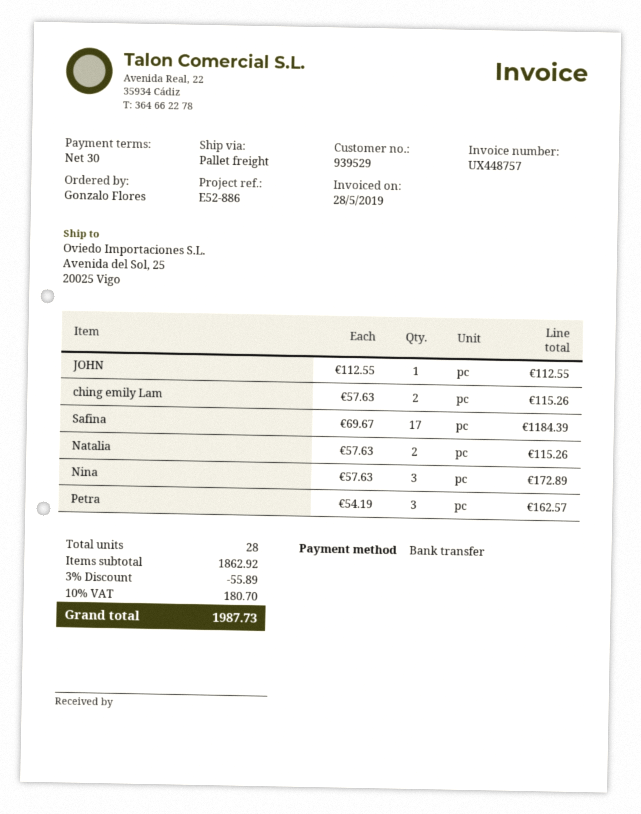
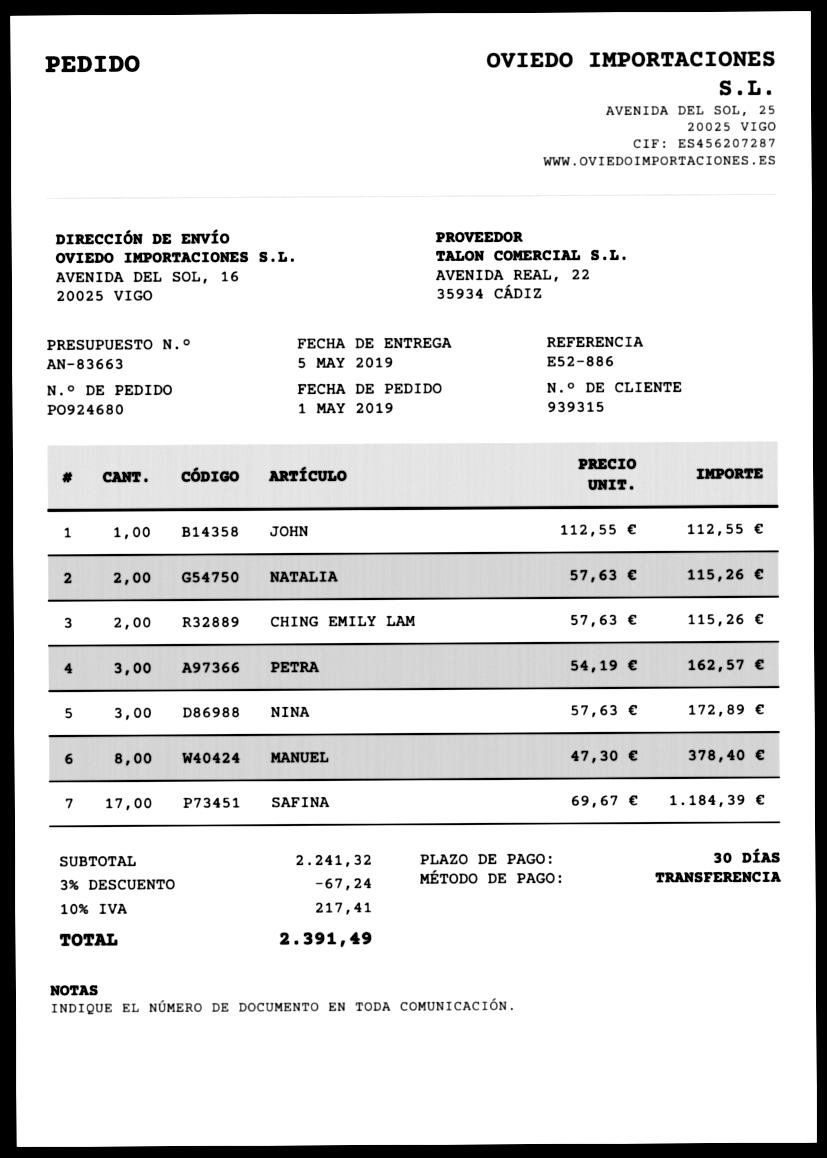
customer number: 939529 -> 939315
ship to: Avenida del Sol, 25, 20025 Vigo -> AVENIDA DEL SOL, 16, 20025 VIGO
MANUEL: none -> 8 x 47.30 = 378.40
subtotal: 1862.92 -> 2241.32
discount: 3% = 55.89 -> 3% = 67.24
tax: 10% = 180.70 -> 10% = 217.41
total: 1987.73 -> 2391.49

